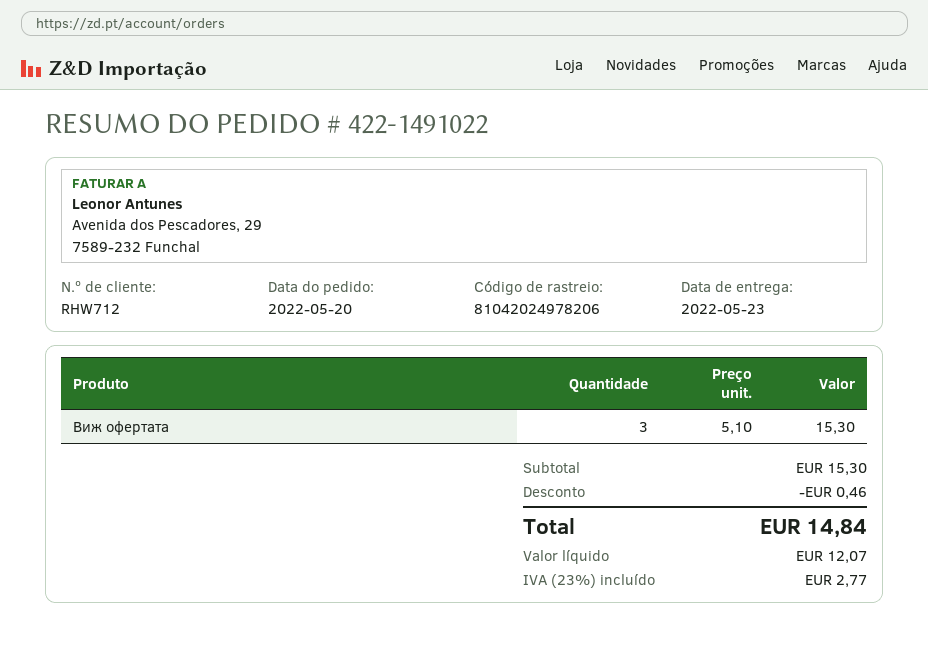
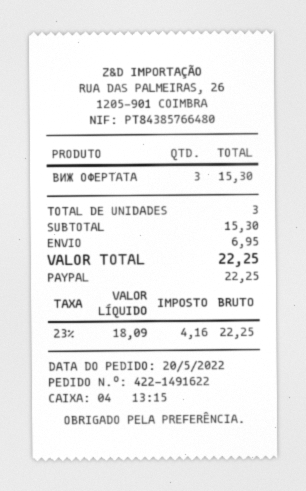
order number: 422-1491022 -> 422-1491622
discount: 0.46 -> none
shipping: none -> 6.95
net: 12.07 -> 18.09
tax: 23% = 2.77 -> 23% = 4.16
total: 14.84 -> 22.25

